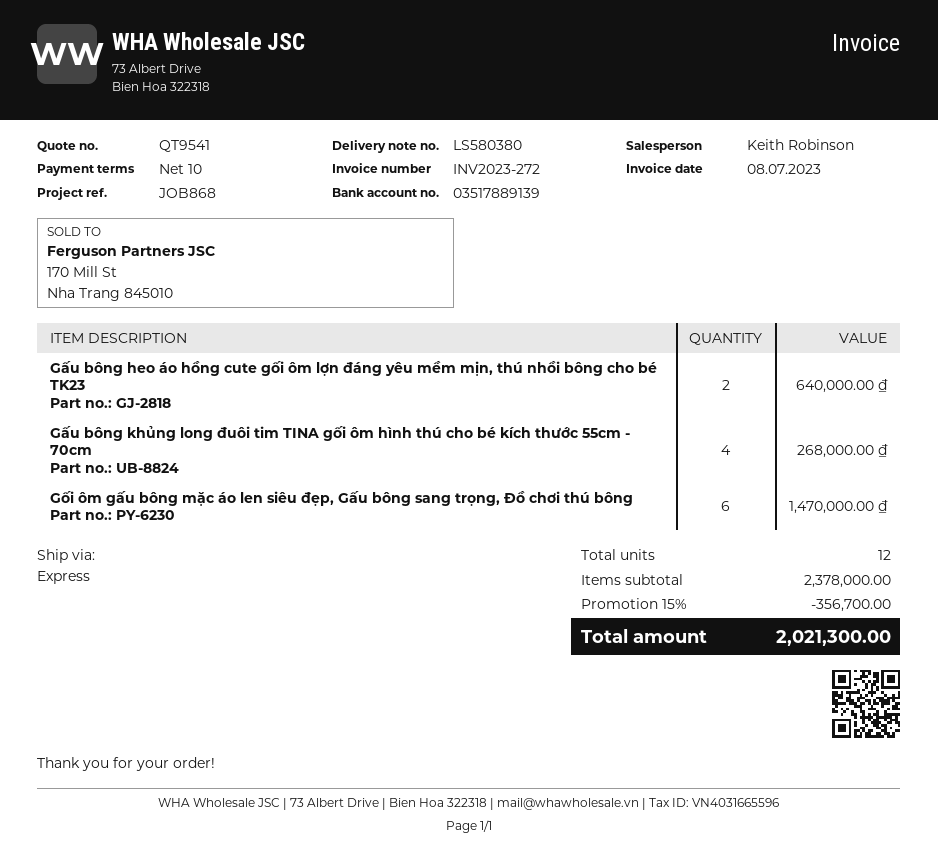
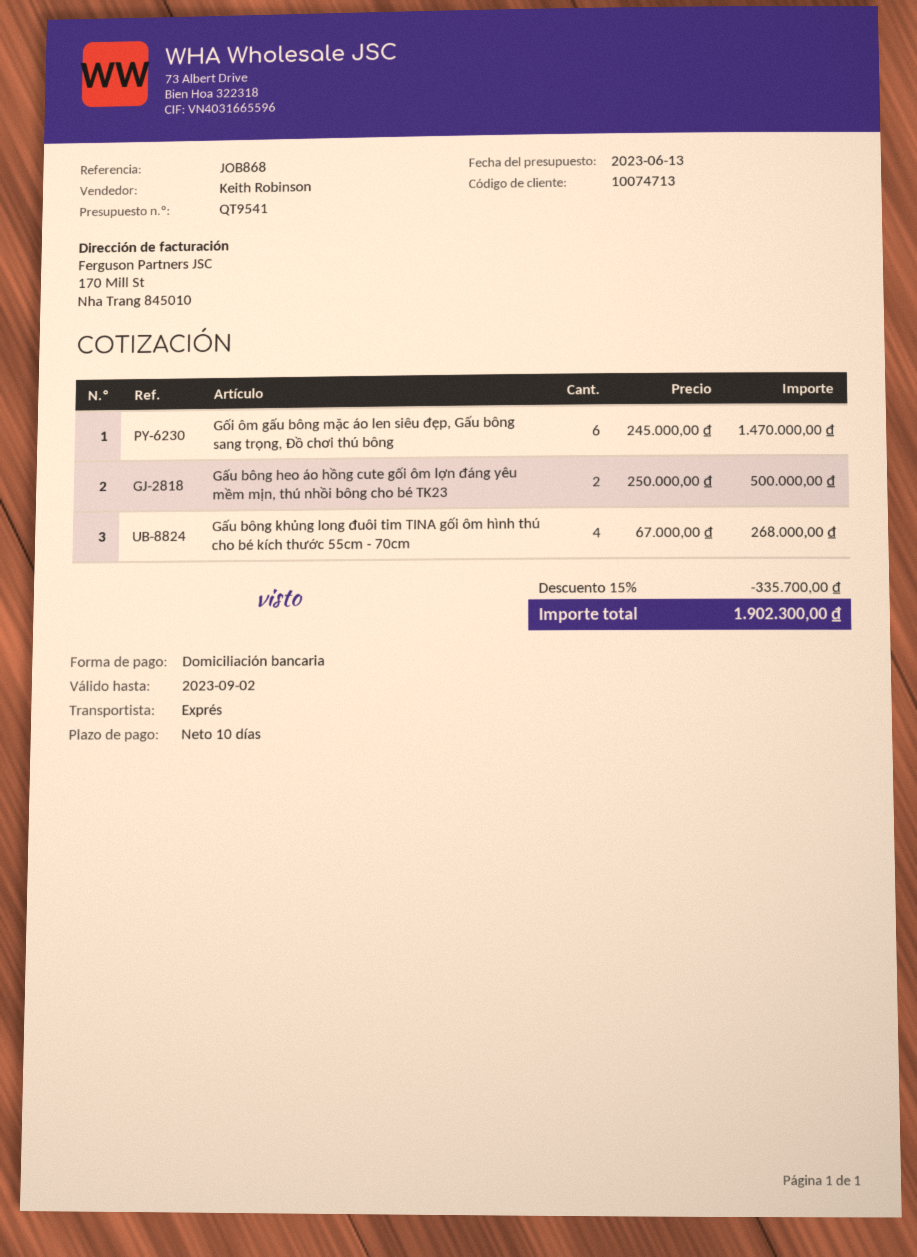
Gấu bông heo áo hồng cute gối ôm lợn đáng yêu mềm mịn, thú nhồi bông cho bé TK23: 2 for 640000.00 -> 2 for 500000.00
discount: 15% = 356700.00 -> 15% = 335700.00
total: 2021300.00 -> 1902300.00

